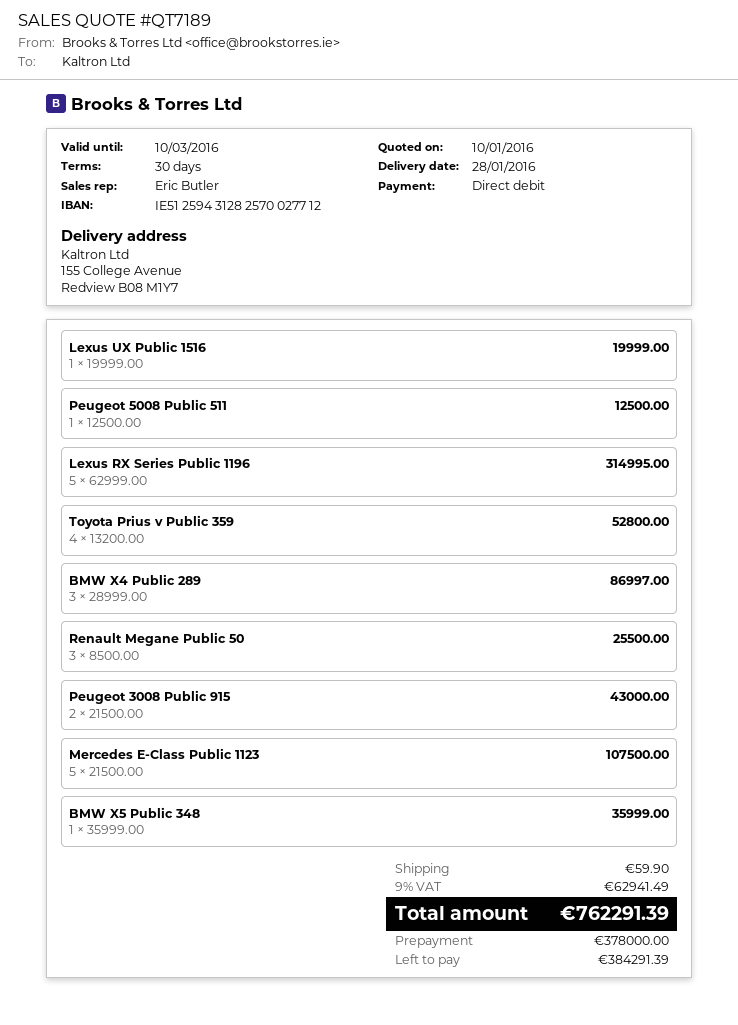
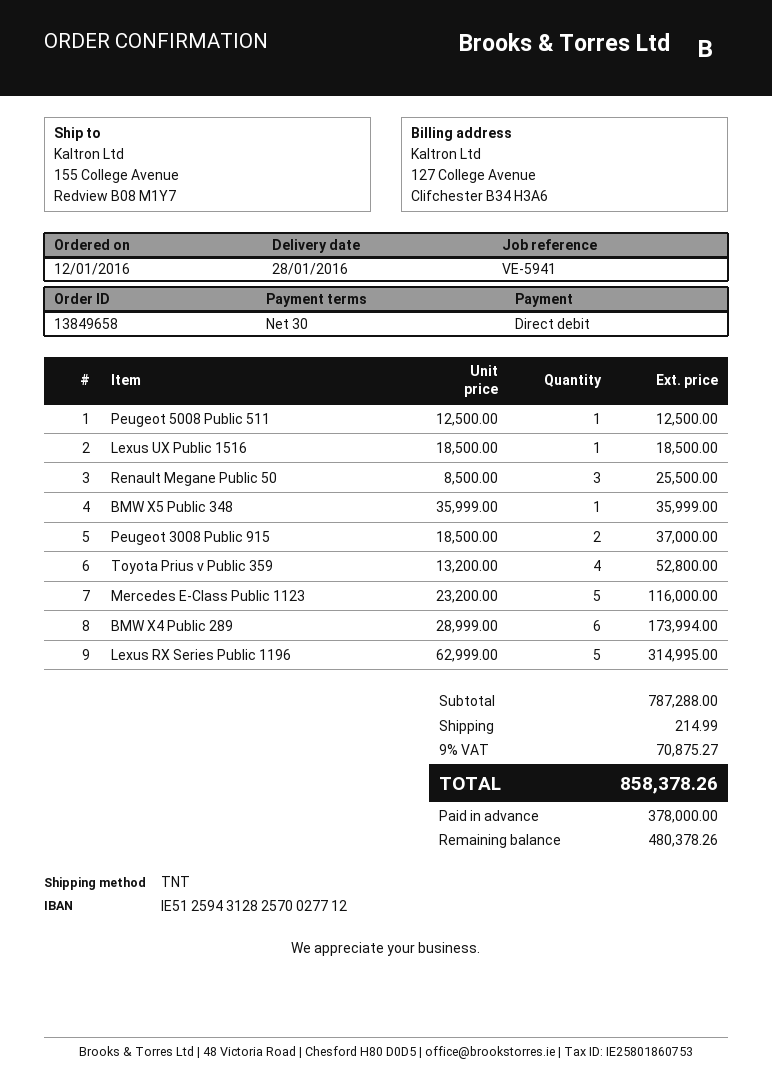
Lexus UX Public 1516: 1 x 19999.00 = 19999.00 -> 1 x 18500.00 = 18500.00
BMW X4 Public 289: 3 x 28999.00 = 86997.00 -> 6 x 28999.00 = 173994.00
Peugeot 3008 Public 915: 2 x 21500.00 = 43000.00 -> 2 x 18500.00 = 37000.00
Mercedes E-Class Public 1123: 5 x 21500.00 = 107500.00 -> 5 x 23200.00 = 116000.00
shipping: 59.90 -> 214.99
tax: 9% = 62941.49 -> 9% = 70875.27
total: 762291.39 -> 858378.26
balance: 384291.39 -> 480378.26

